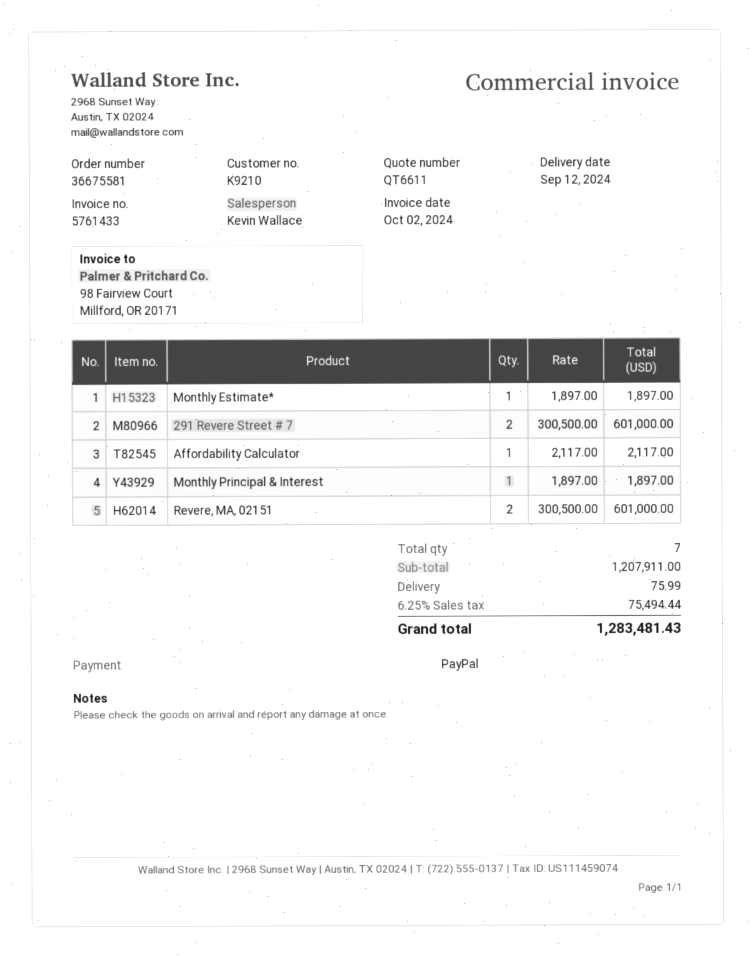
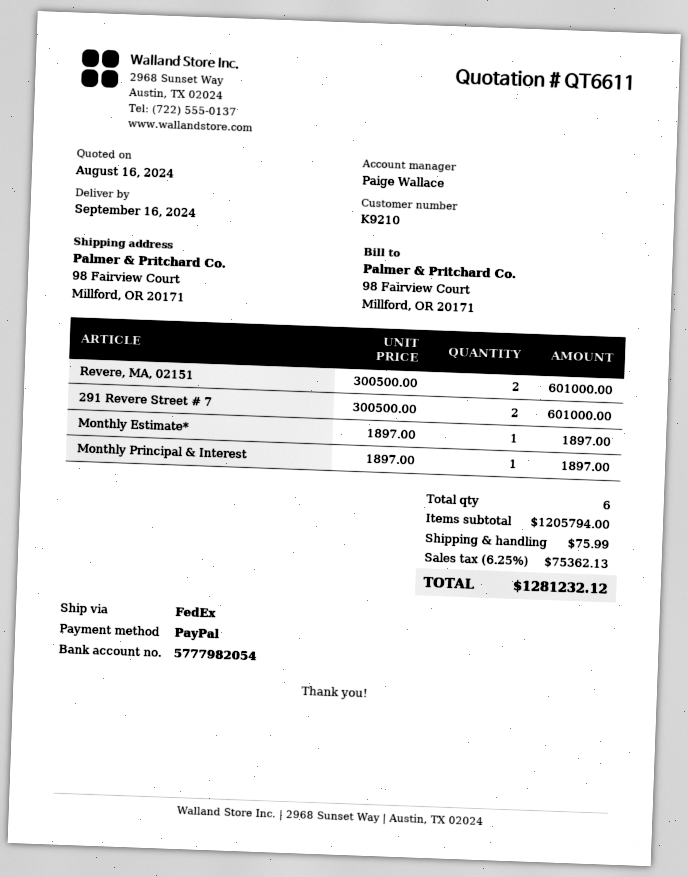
delivery date: 2024-09-12 -> 2024-09-16
sales rep: Kevin Wallace -> Paige Wallace
Affordability Calculator: 1 x 2117.00 = 2117.00 -> none
total quantity: 7 -> 6
subtotal: 1207911.00 -> 1205794.00
tax: 6.25% = 75494.44 -> 6.25% = 75362.13
total: 1283481.43 -> 1281232.12

